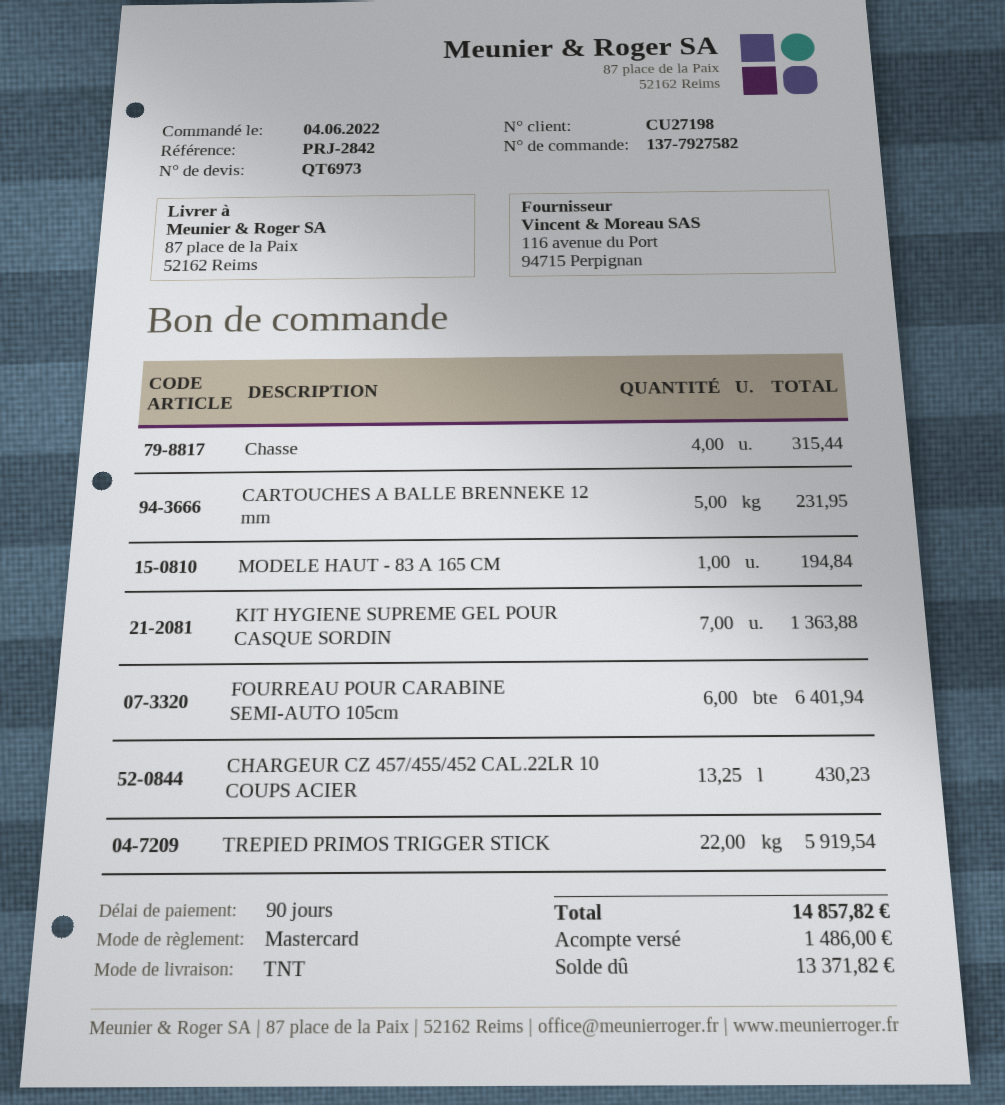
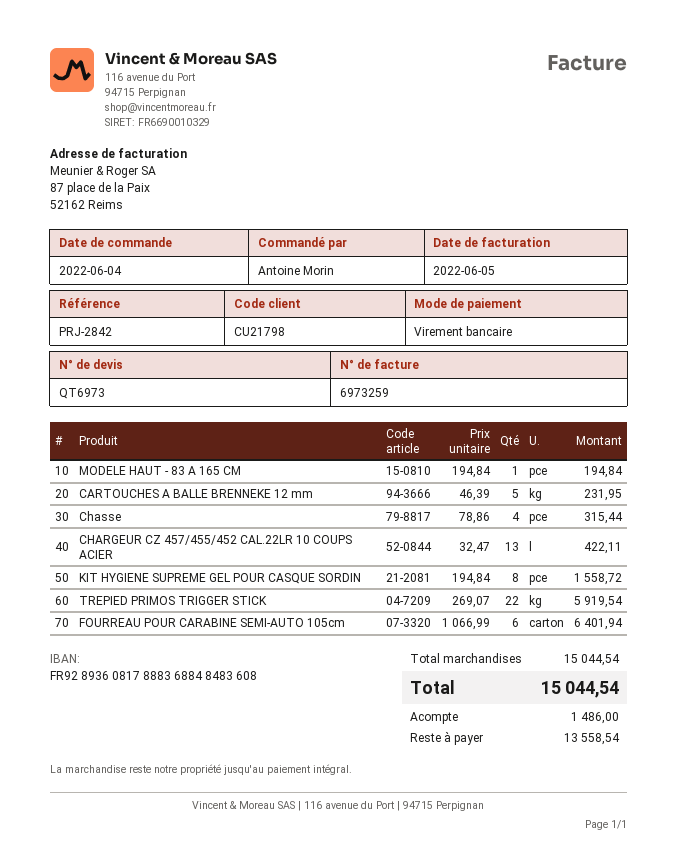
customer number: CU27198 -> CU21798
payment method: Mastercard -> bank transfer
KIT HYGIENE SUPREME GEL POUR CASQUE SORDIN: 7 for 1363.88 -> 8 for 1558.72
CHARGEUR CZ 457/455/452 CAL.22LR 10 COUPS ACIER: 13.25 for 430.23 -> 13 for 422.11
total: 14857.82 -> 15044.54
balance: 13371.82 -> 13558.54

